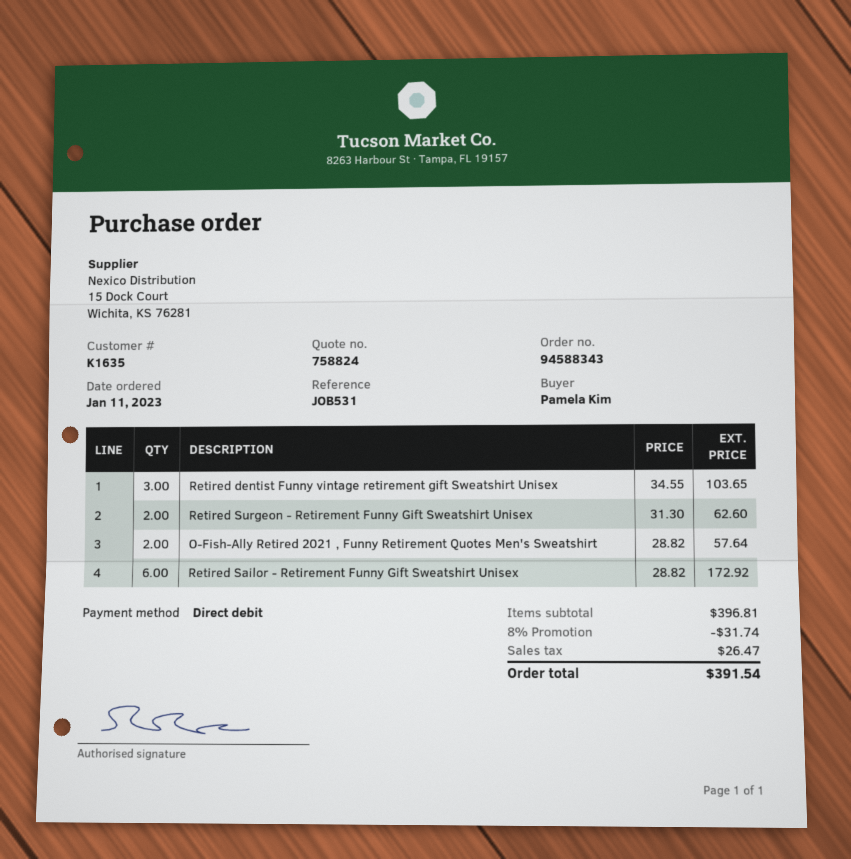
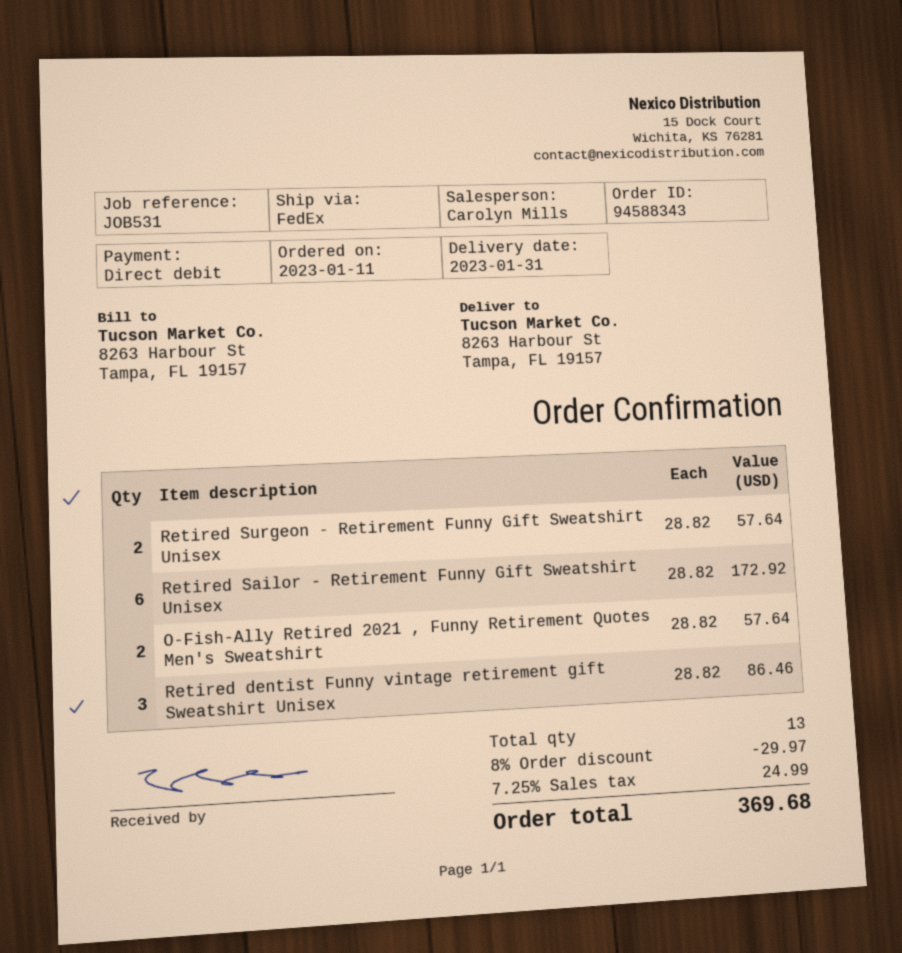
Retired dentist Funny vintage retirement gift Sweatshirt Unisex: 3 x 34.55 = 103.65 -> 3 x 28.82 = 86.46
Retired Surgeon - Retirement Funny Gift Sweatshirt Unisex: 2 x 31.30 = 62.60 -> 2 x 28.82 = 57.64
discount: 8% = 31.74 -> 8% = 29.97
tax: 26.47 -> 24.99
total: 391.54 -> 369.68

